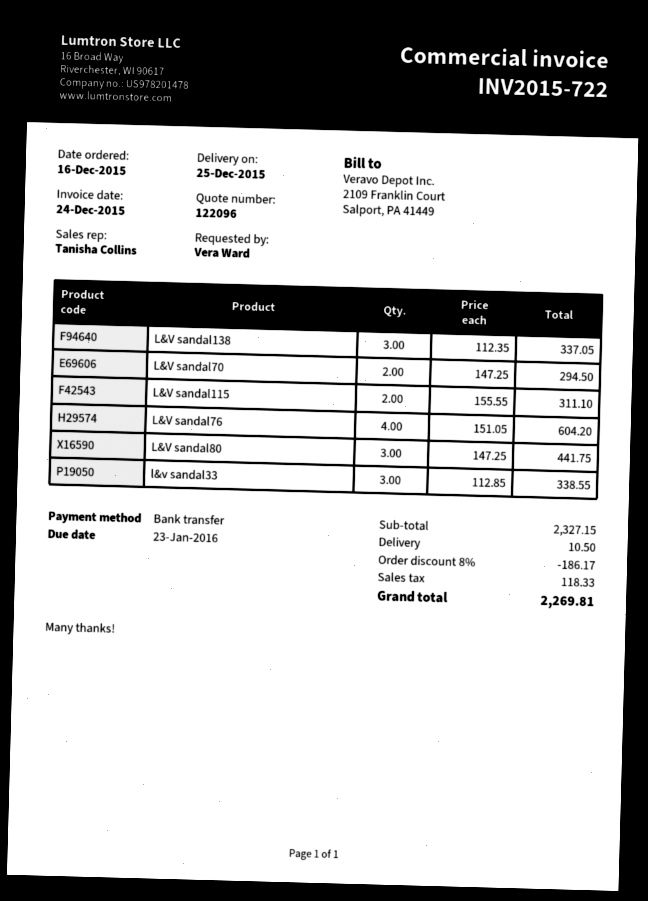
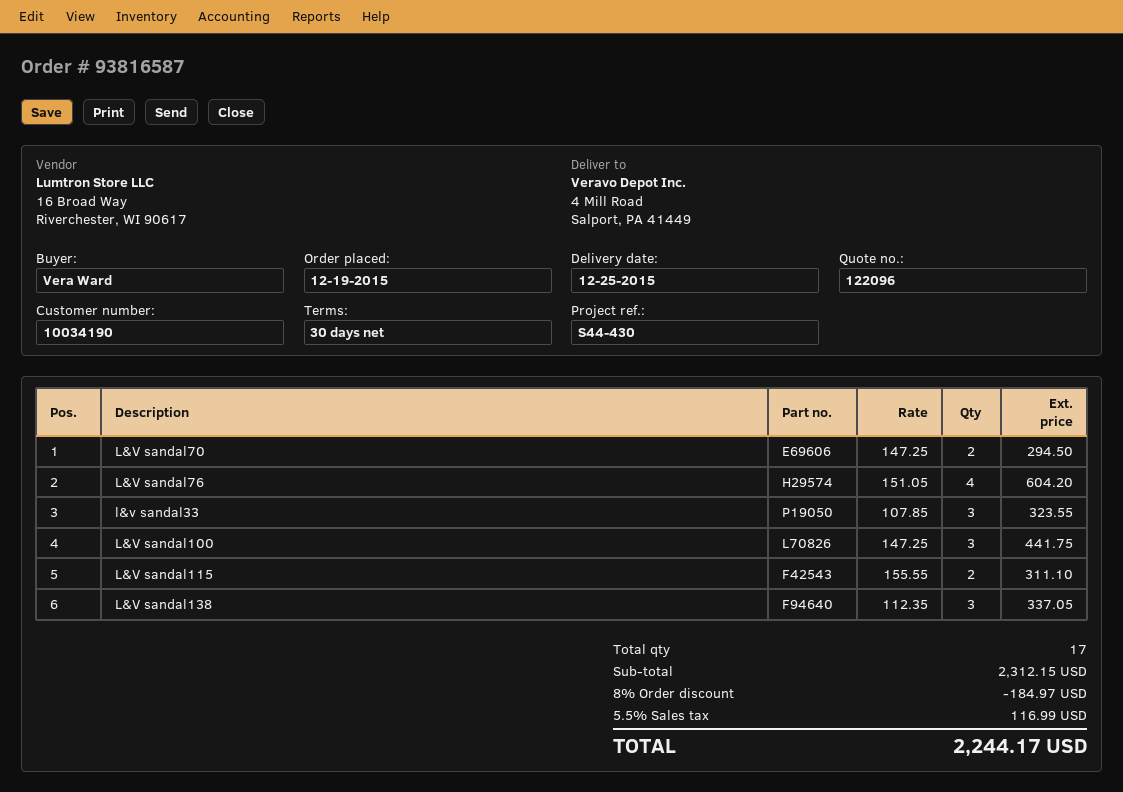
order date: 2015-12-16 -> 2015-12-19
L&V sandal80: 3 x 147.25 = 441.75 -> none
l&v sandal33: 3 x 112.85 = 338.55 -> 3 x 107.85 = 323.55
L&V sandal100: none -> 3 x 147.25 = 441.75
subtotal: 2327.15 -> 2312.15
discount: 8% = 186.17 -> 8% = 184.97
shipping: 10.50 -> none
tax: 118.33 -> 116.99
total: 2269.81 -> 2244.17

